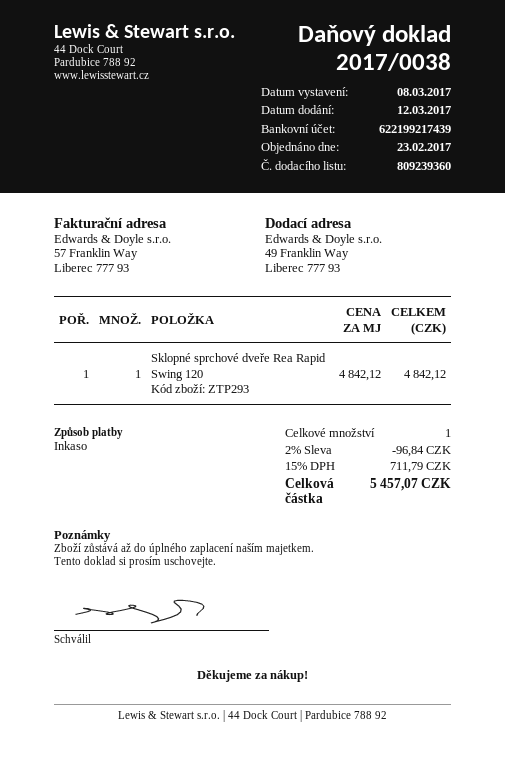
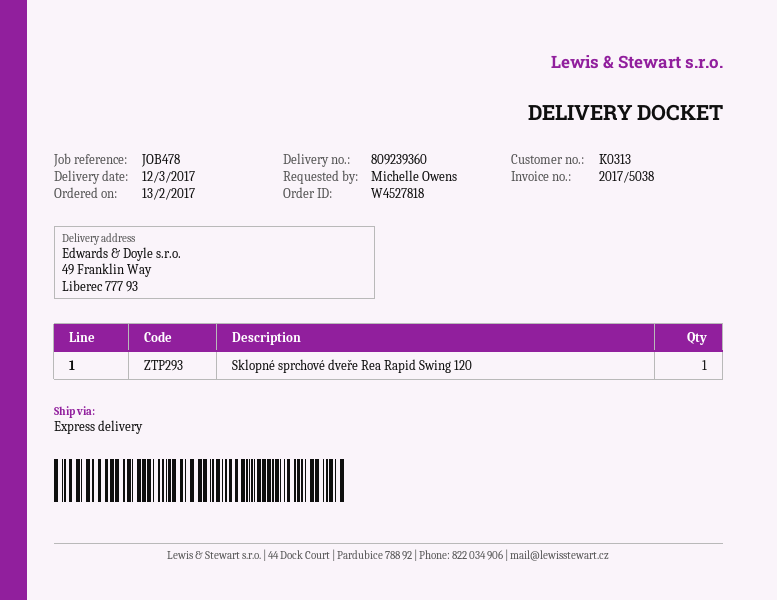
order date: 2017-02-23 -> 2017-02-13
invoice number: 2017/0038 -> 2017/5038

